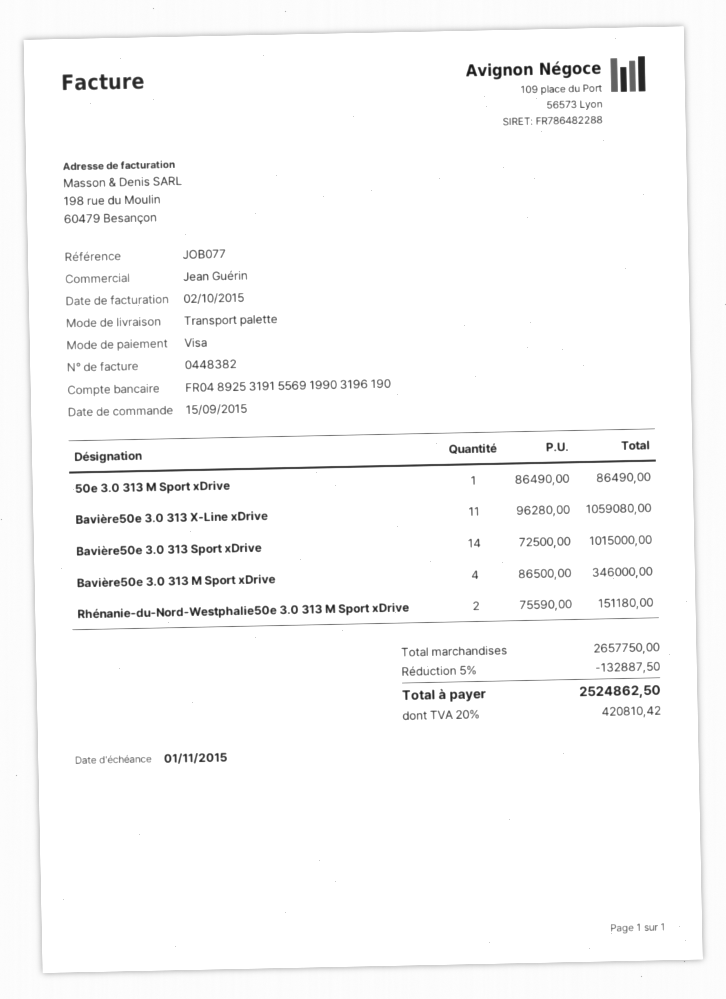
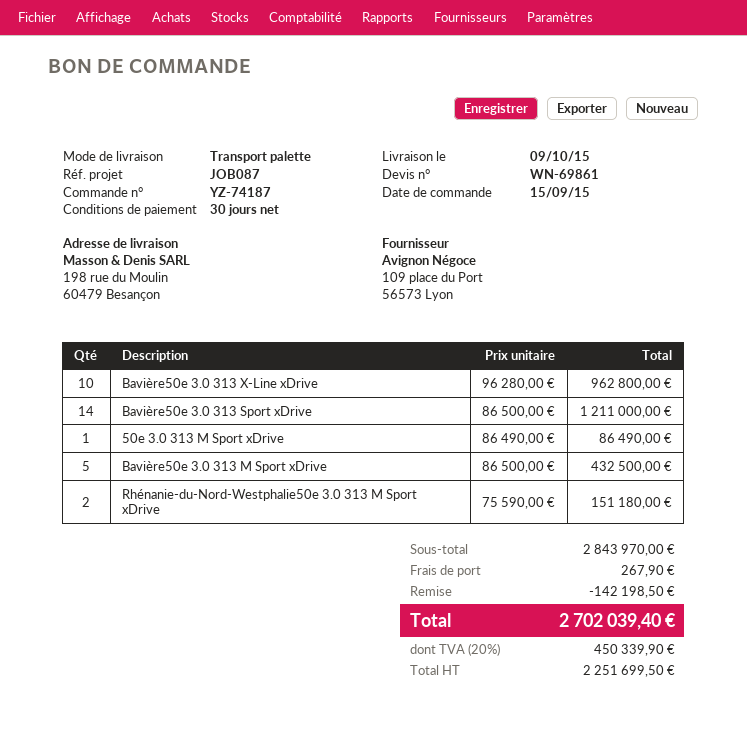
reference: JOB077 -> JOB087
Bavière50e 3.0 313 X-Line xDrive: 11 x 96280.00 = 1059080.00 -> 10 x 96280.00 = 962800.00
Bavière50e 3.0 313 Sport xDrive: 14 x 72500.00 = 1015000.00 -> 14 x 86500.00 = 1211000.00
Bavière50e 3.0 313 M Sport xDrive: 4 x 86500.00 = 346000.00 -> 5 x 86500.00 = 432500.00
subtotal: 2657750.00 -> 2843970.00
discount: 132887.50 -> 142198.50
shipping: none -> 267.90
tax: 20% = 420810.42 -> 20% = 450339.90
total: 2524862.50 -> 2702039.40

